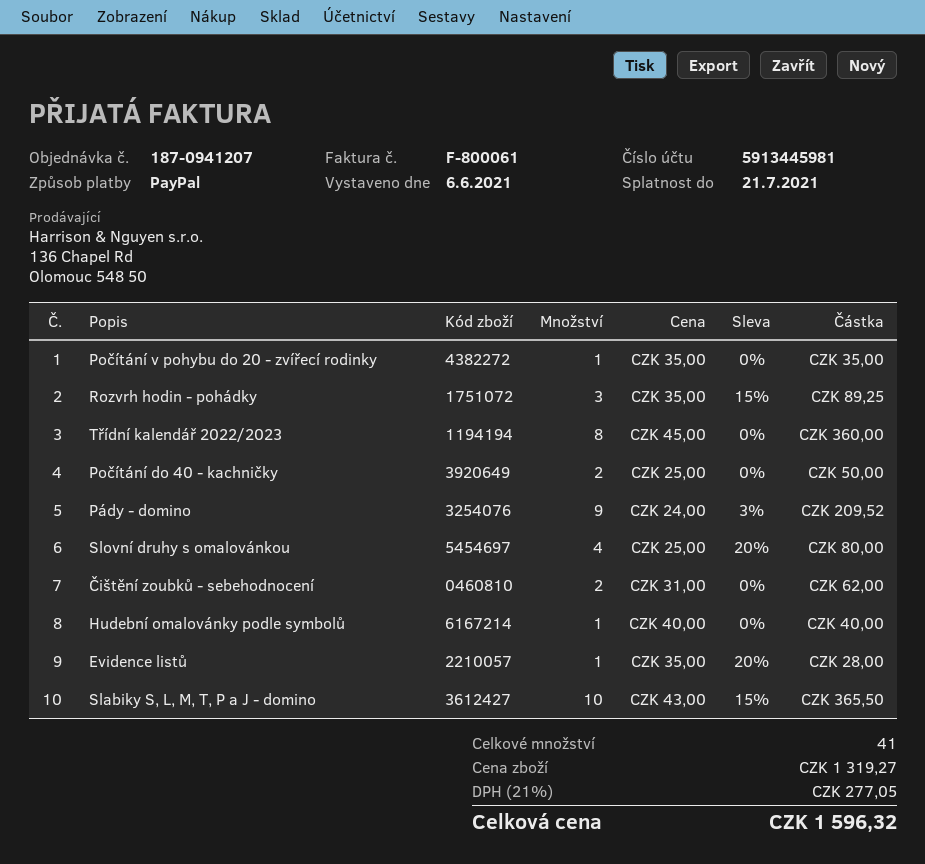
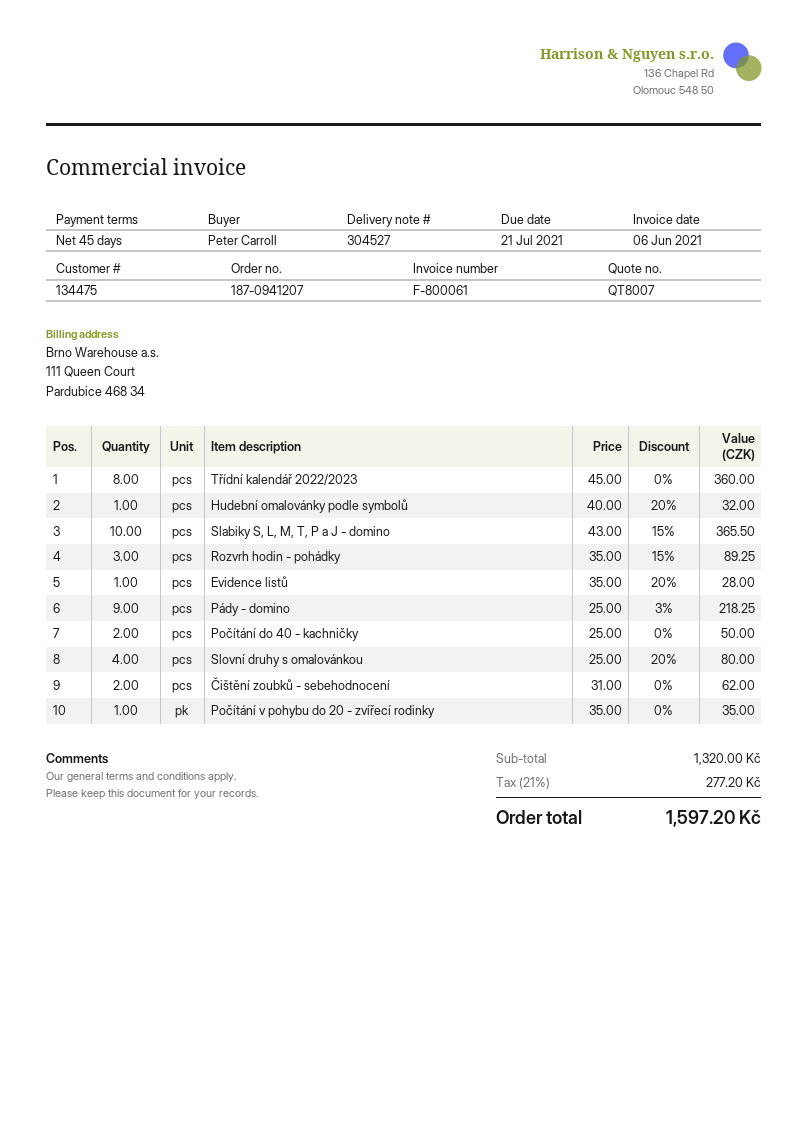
Pády - domino: 9 x 24.00 - 3% = 209.52 -> 9 x 25.00 - 3% = 218.25
Hudební omalovánky podle symbolů: 1 x 40.00 = 40.00 -> 1 x 40.00 - 20% = 32.00
subtotal: 1319.27 -> 1320.00
tax: 21% = 277.05 -> 21% = 277.20
total: 1596.32 -> 1597.20

